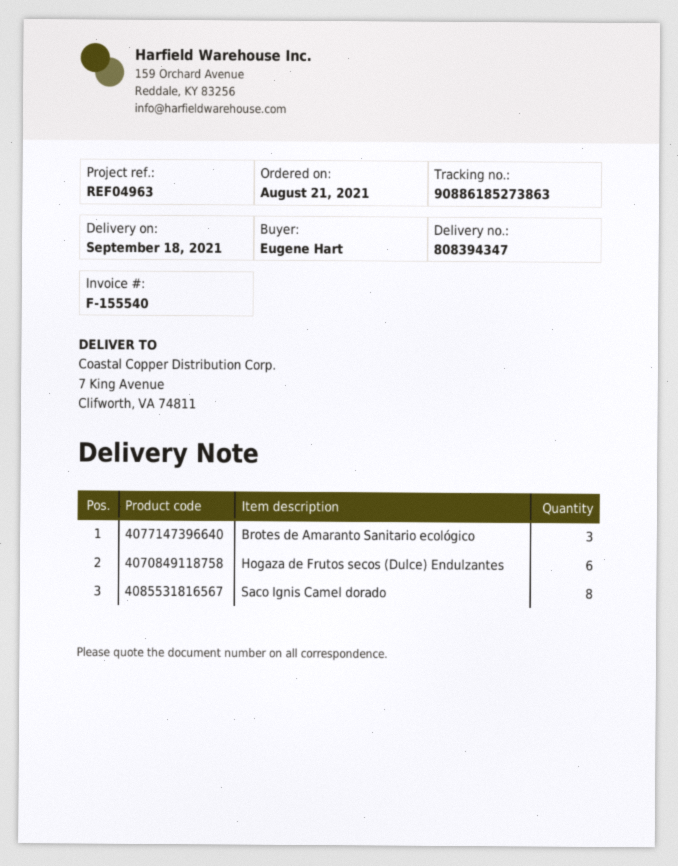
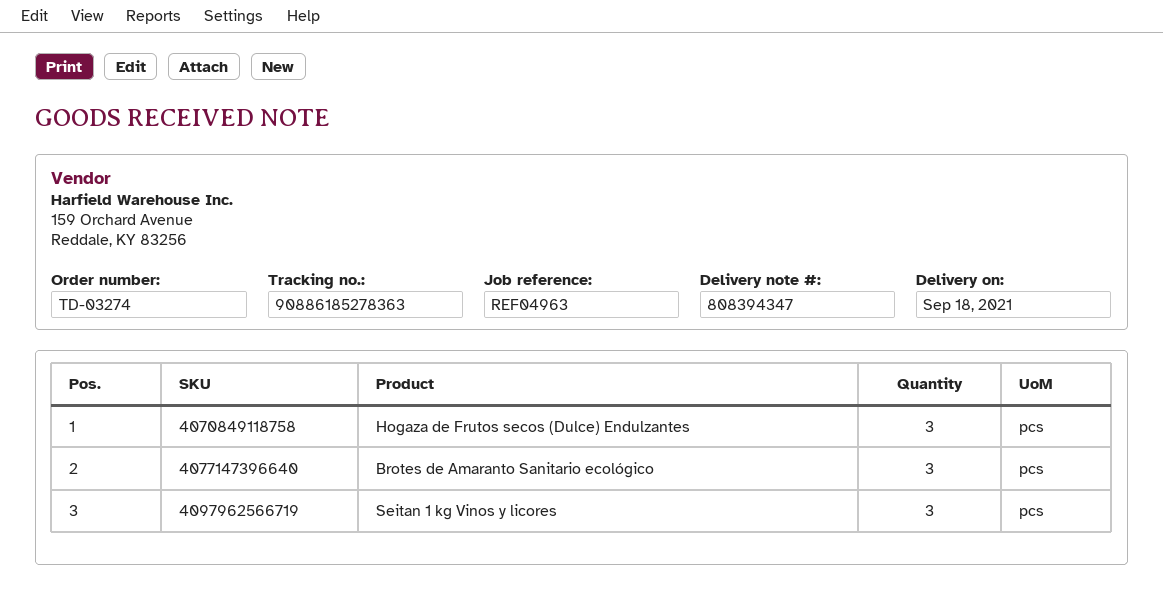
tracking number: 90886185273863 -> 90886185278363
Hogaza de Frutos secos (Dulce) Endulzantes: 6 -> 3
Saco Ignis Camel dorado: 8 -> none
Seitan 1 kg Vinos y licores: none -> 3

